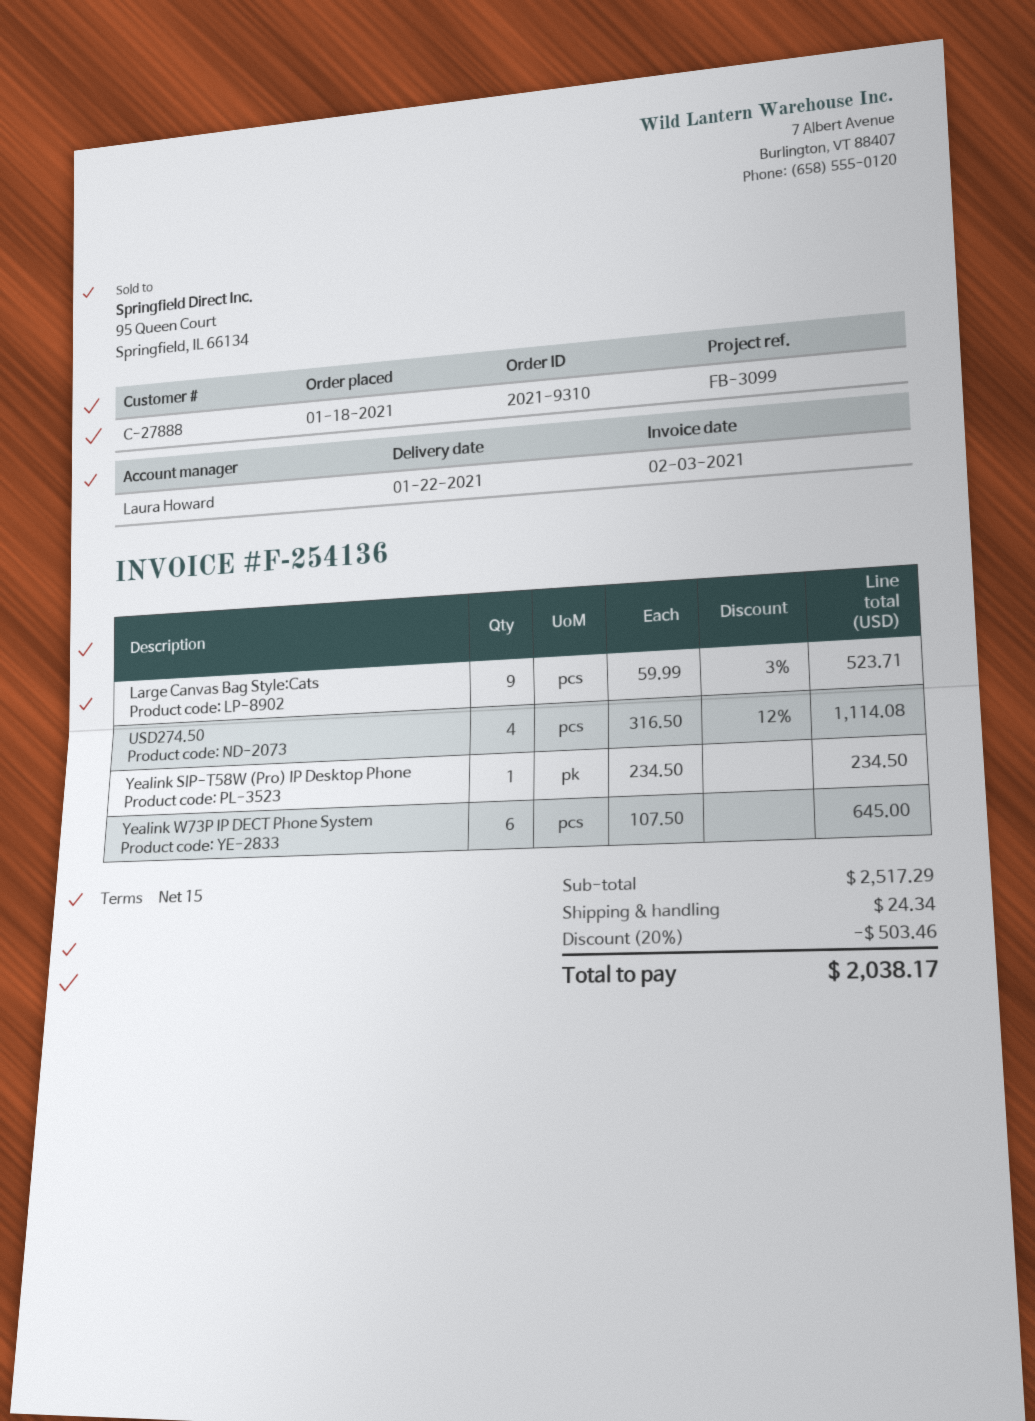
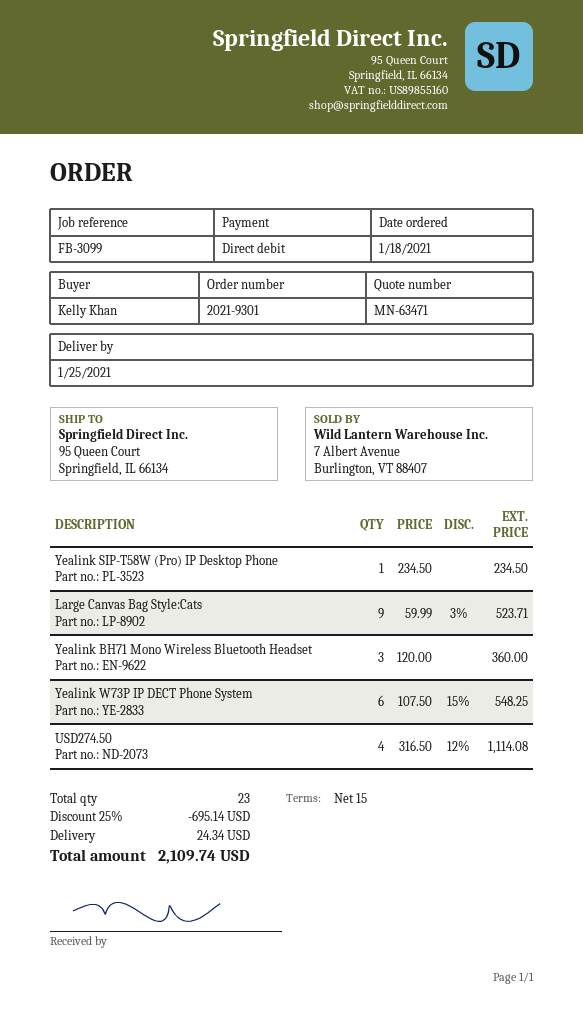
order number: 2021-9310 -> 2021-9301
delivery date: 2021-01-22 -> 2021-01-25
Yealink W73P IP DECT Phone System: 6 x 107.50 = 645.00 -> 6 x 107.50 - 15% = 548.25
Yealink BH71 Mono Wireless Bluetooth Headset: none -> 3 x 120.00 = 360.00
discount: 20% = 503.46 -> 25% = 695.14
total: 2038.17 -> 2109.74

